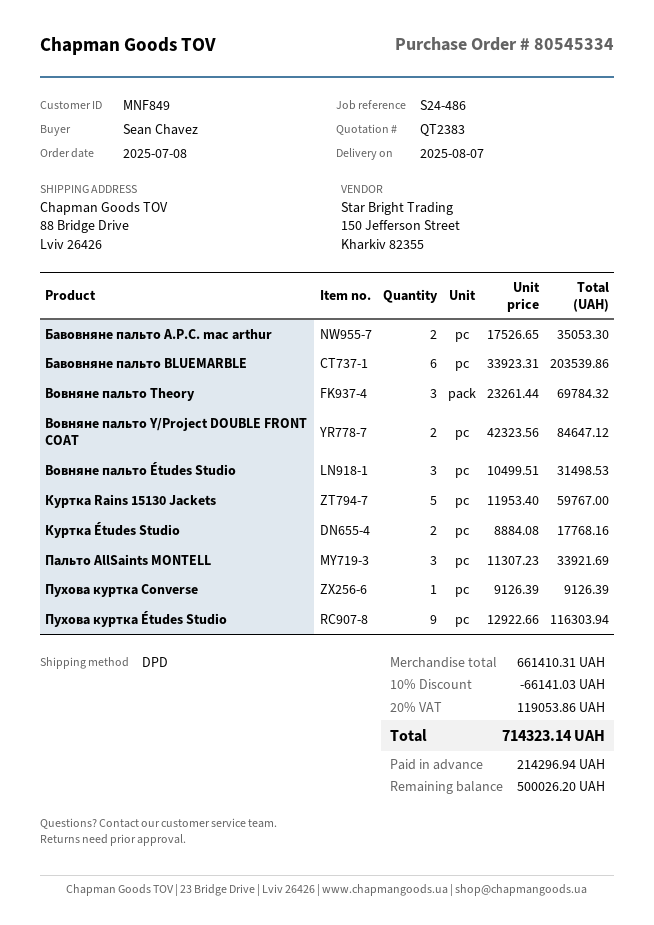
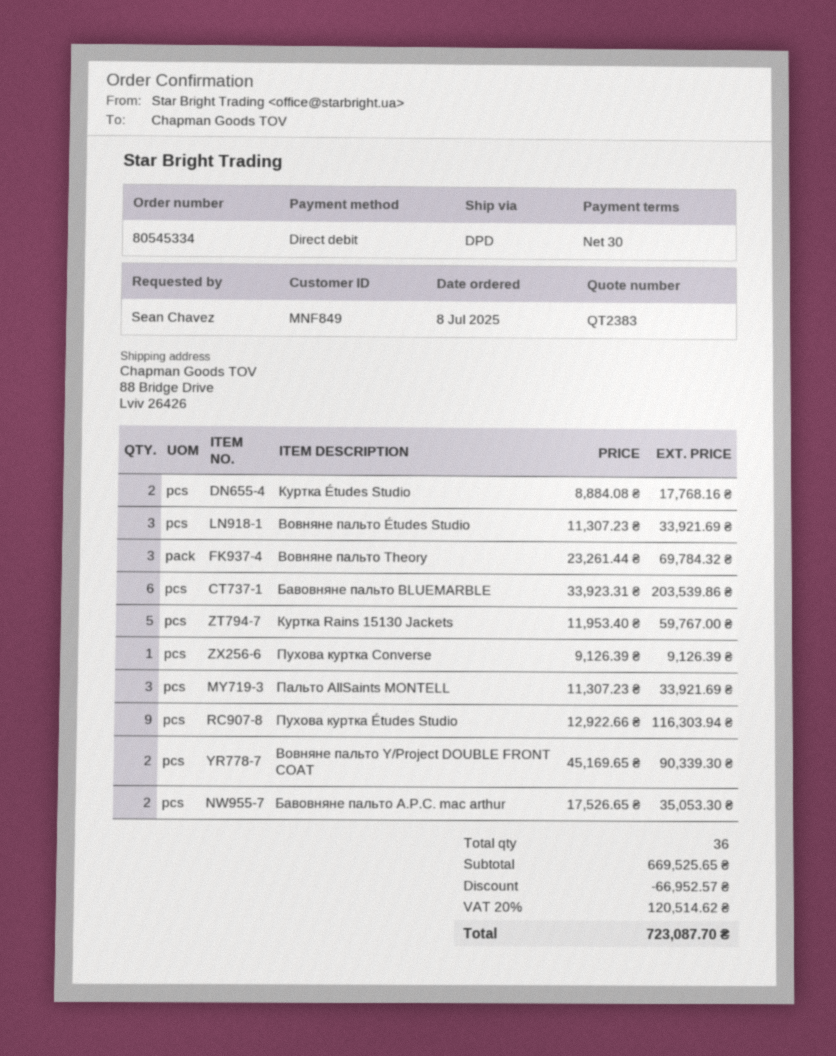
Вовняне пальто Y/Project DOUBLE FRONT COAT: 2 x 42323.56 = 84647.12 -> 2 x 45169.65 = 90339.30
Вовняне пальто Études Studio: 3 x 10499.51 = 31498.53 -> 3 x 11307.23 = 33921.69
subtotal: 661410.31 -> 669525.65
discount: 66141.03 -> 66952.57
tax: 20% = 119053.86 -> 20% = 120514.62
total: 714323.14 -> 723087.70

